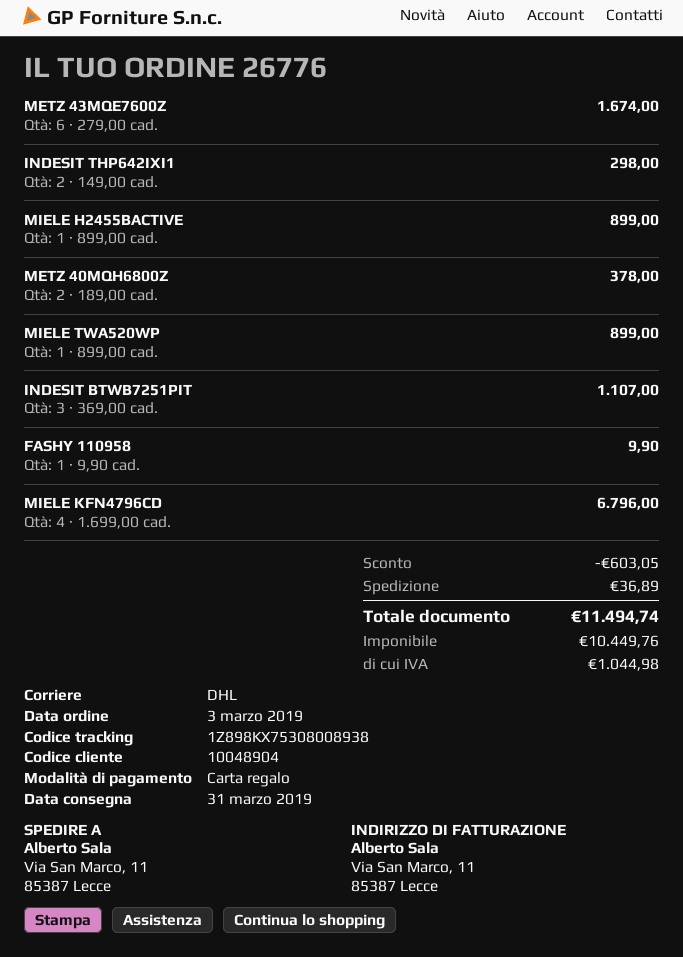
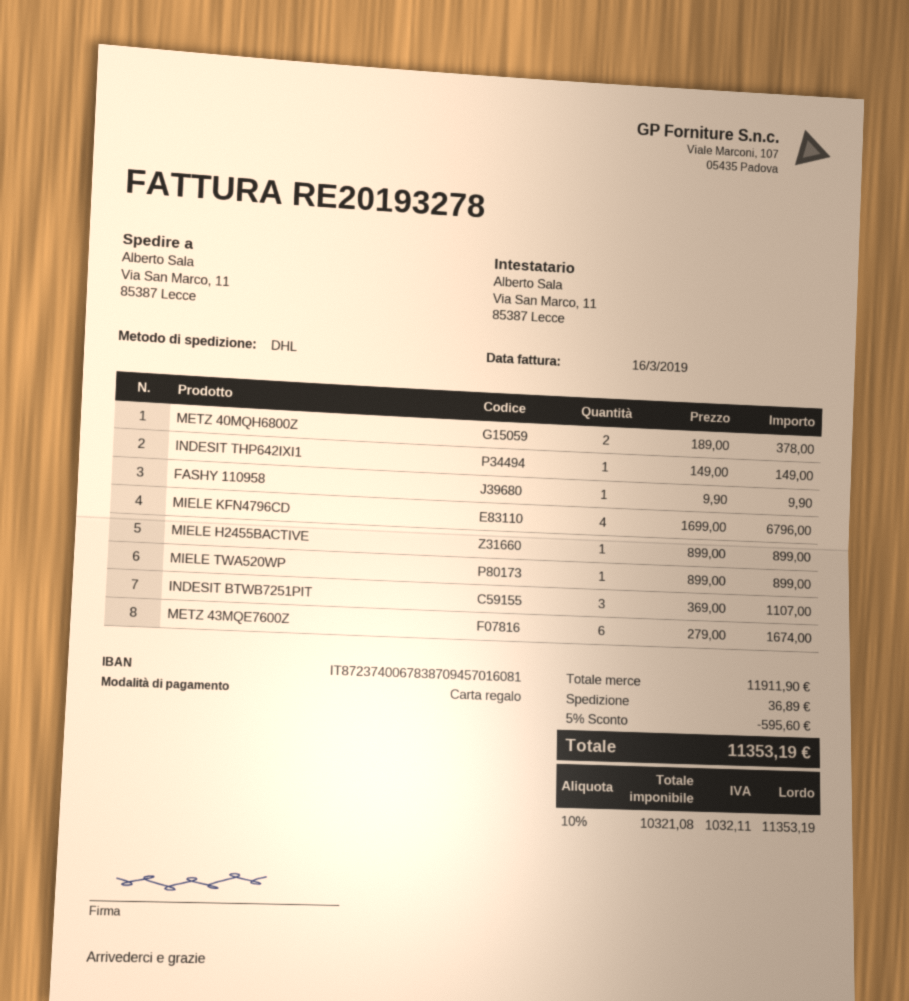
INDESIT THP642IXI1: 2 x 149.00 = 298.00 -> 1 x 149.00 = 149.00
discount: 603.05 -> 595.60
net: 10449.76 -> 10321.08
tax: 1044.98 -> 1032.11
total: 11494.74 -> 11353.19

